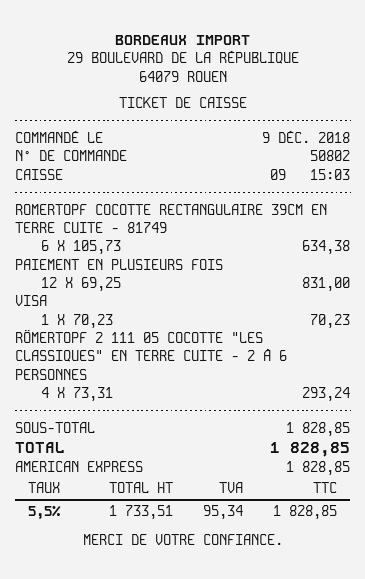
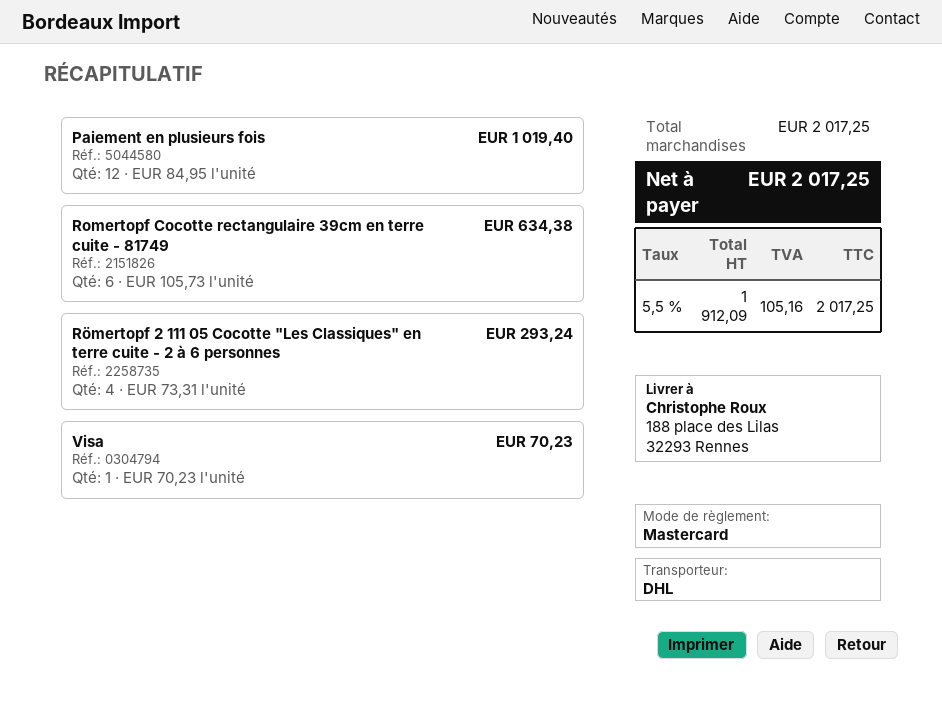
payment method: American Express -> Mastercard
PAIEMENT EN PLUSIEURS FOIS: 12 x 69.25 = 831.00 -> 12 x 84.95 = 1019.40
subtotal: 1828.85 -> 2017.25
net: 1733.51 -> 1912.09
tax: 5.5% = 95.34 -> 5.5% = 105.16
total: 1828.85 -> 2017.25

